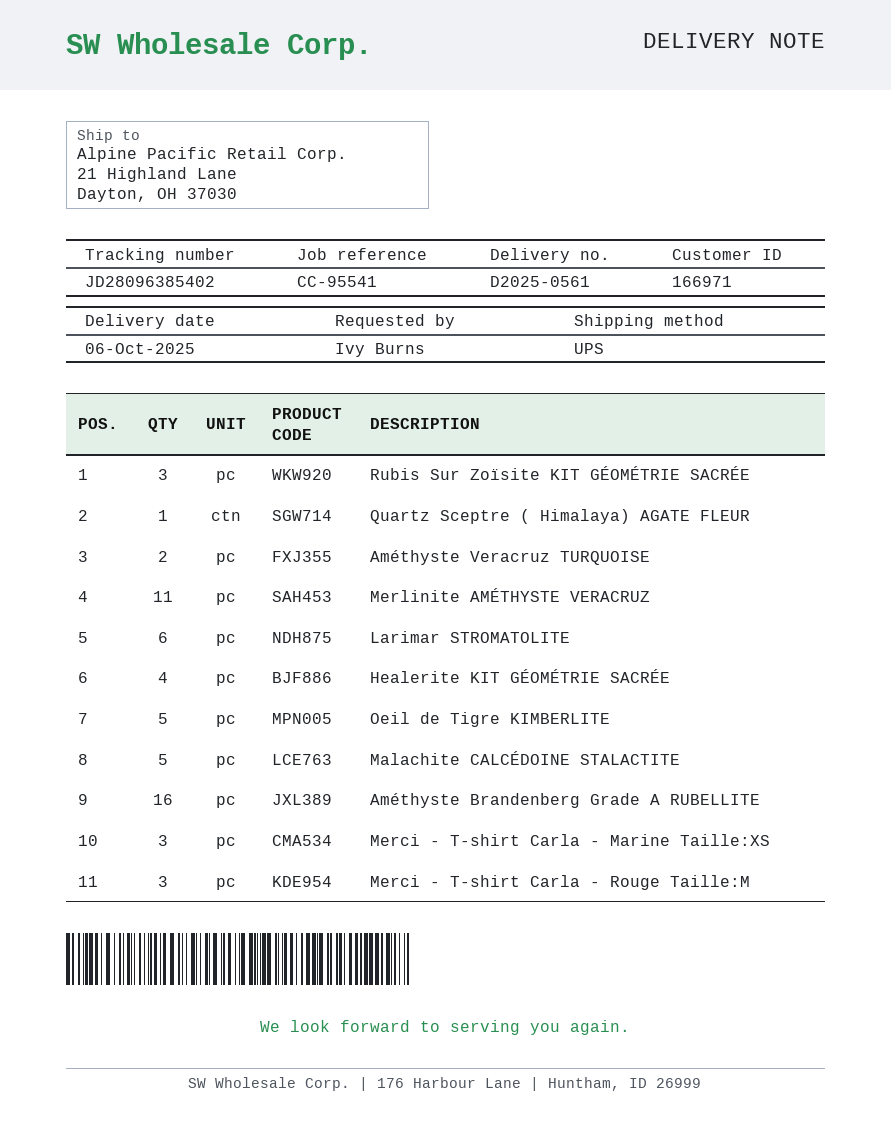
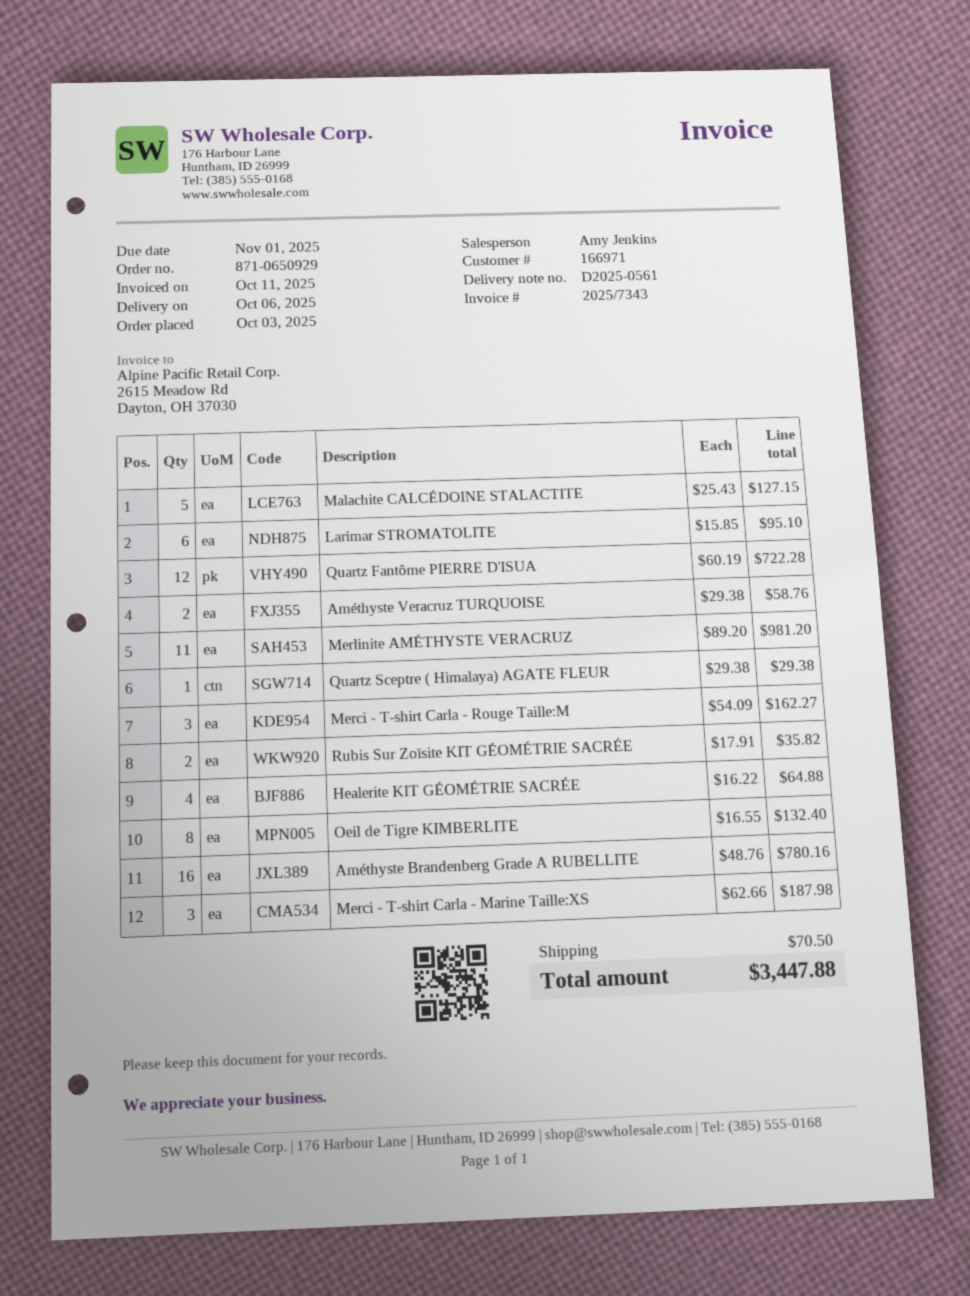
Rubis Sur Zoïsite KIT GÉOMÉTRIE SACRÉE: 3 -> 2
Oeil de Tigre KIMBERLITE: 5 -> 8
Quartz Fantôme PIERRE D'ISUA: none -> 12

